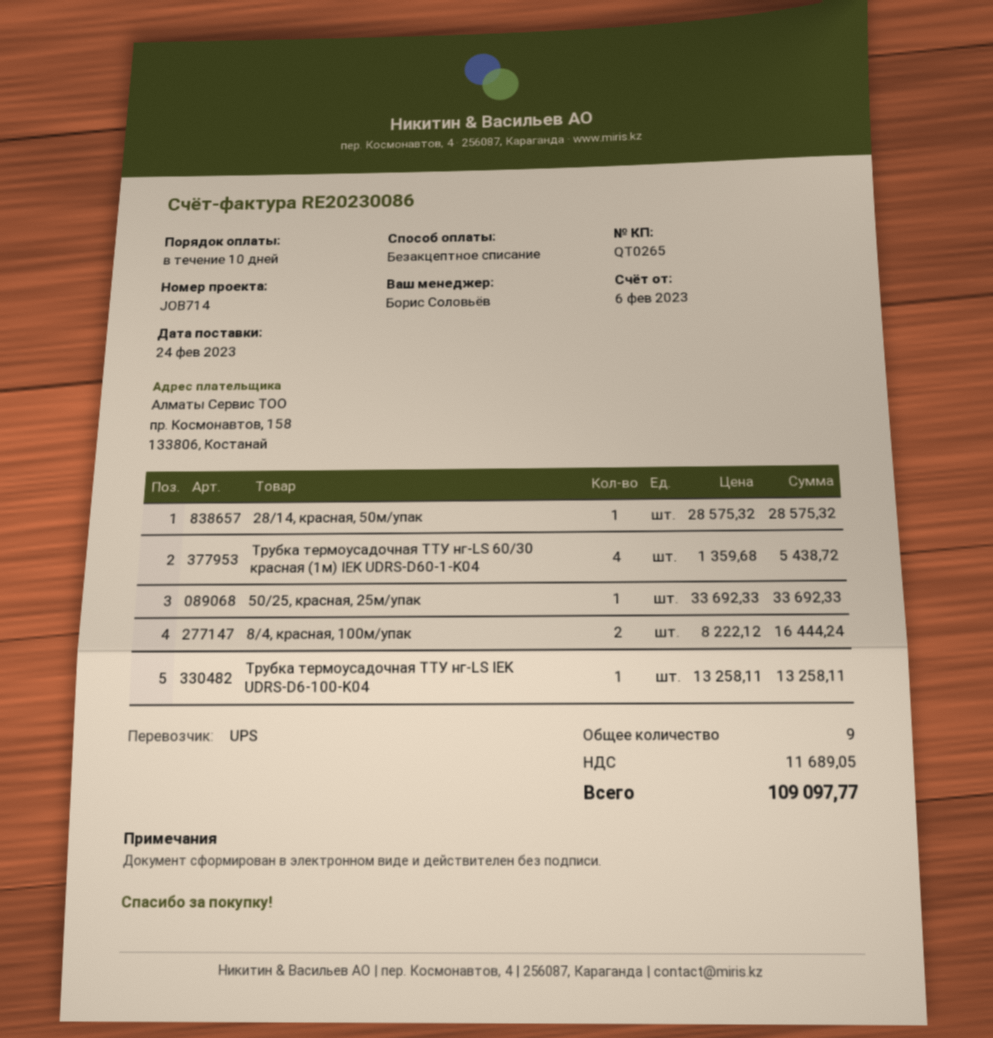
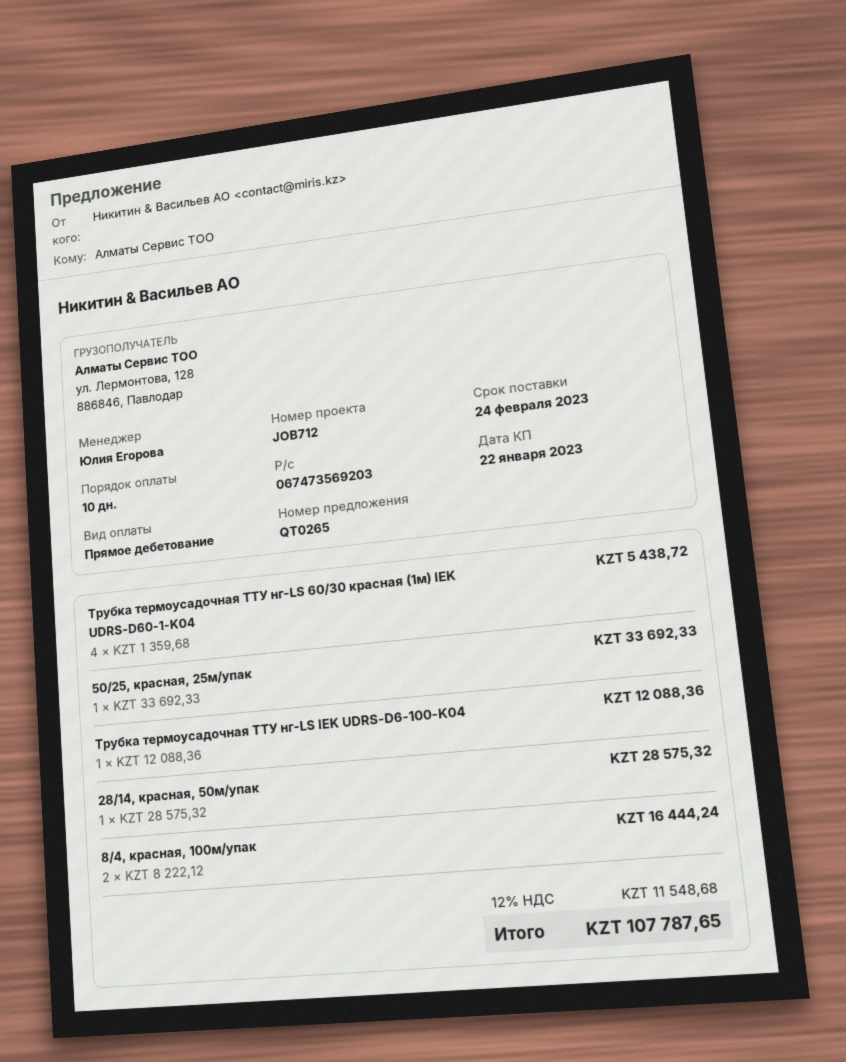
reference: JOB714 -> JOB712
sales rep: Борис Соловьёв -> Юлия Егорова
Трубка термоусадочная ТТУ нг-LS IEK UDRS-D6-100-K04: 1 x 13258.11 = 13258.11 -> 1 x 12088.36 = 12088.36
tax: 11689.05 -> 11548.68
total: 109097.77 -> 107787.65

